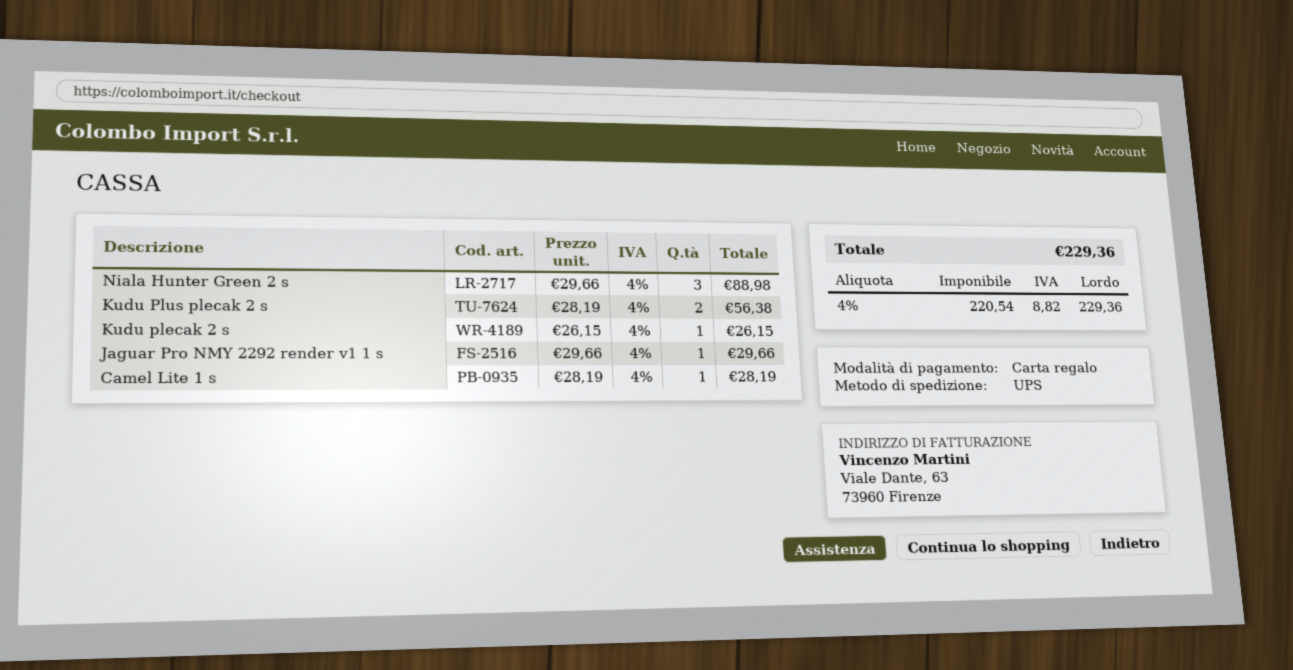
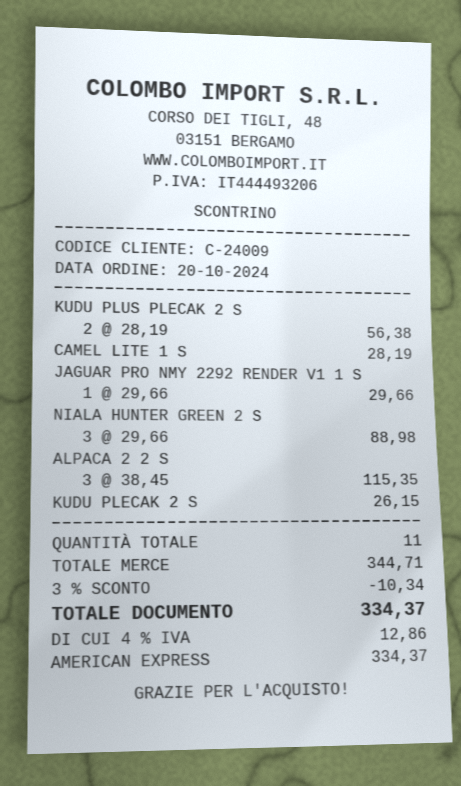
payment method: gift card -> American Express
ALPACA 2 2 S: none -> 3 x 38.45 = 115.35
discount: none -> 3% = 10.34
tax: 4% = 8.82 -> 4% = 12.86
total: 229.36 -> 334.37

